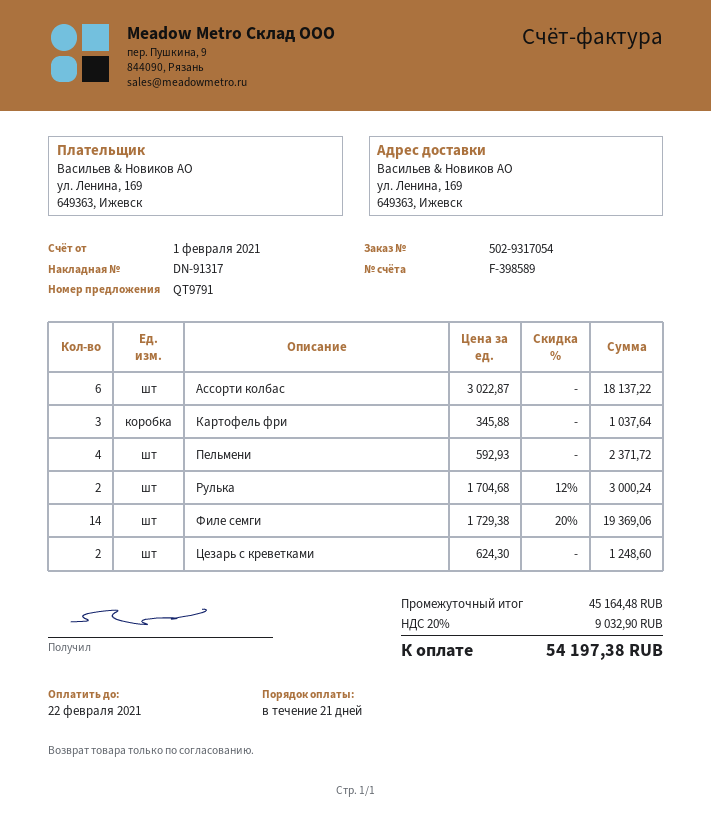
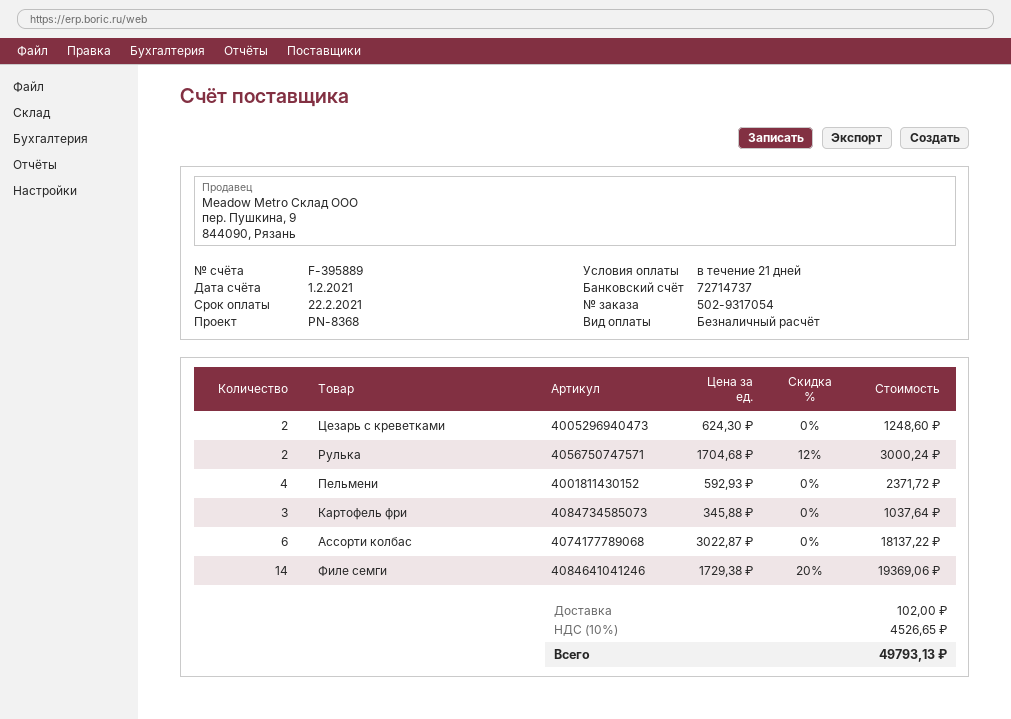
invoice number: F-398589 -> F-395889
shipping: none -> 102.00
tax: 20% = 9032.90 -> 10% = 4526.65
total: 54197.38 -> 49793.13

